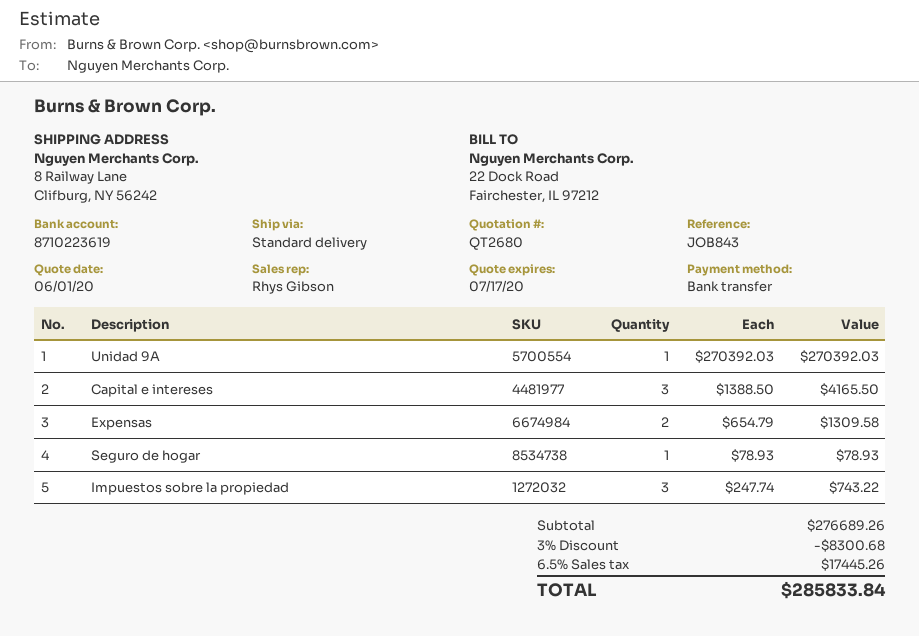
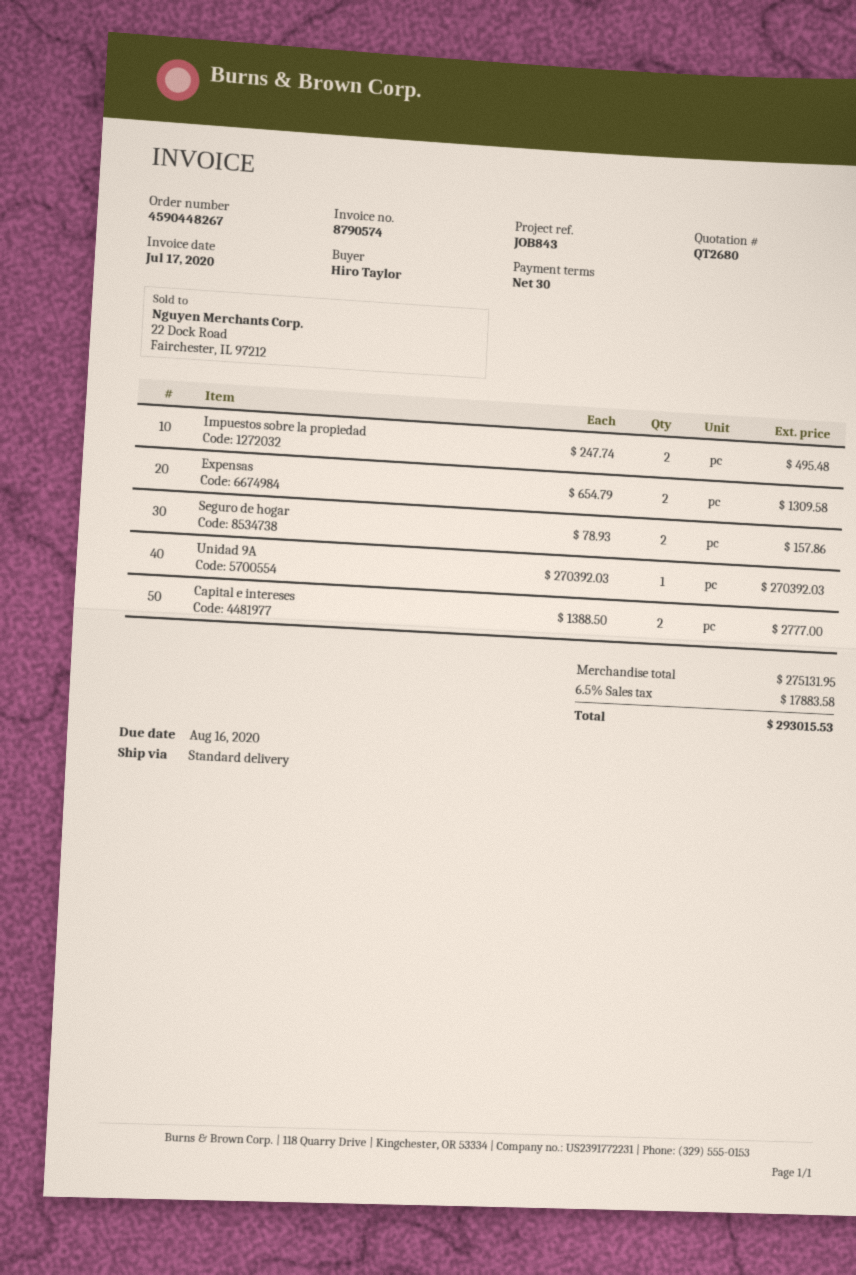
Capital e intereses: 3 x 1388.50 = 4165.50 -> 2 x 1388.50 = 2777.00
Seguro de hogar: 1 x 78.93 = 78.93 -> 2 x 78.93 = 157.86
Impuestos sobre la propiedad: 3 x 247.74 = 743.22 -> 2 x 247.74 = 495.48
subtotal: 276689.26 -> 275131.95
discount: 3% = 8300.68 -> none
tax: 6.5% = 17445.26 -> 6.5% = 17883.58
total: 285833.84 -> 293015.53

